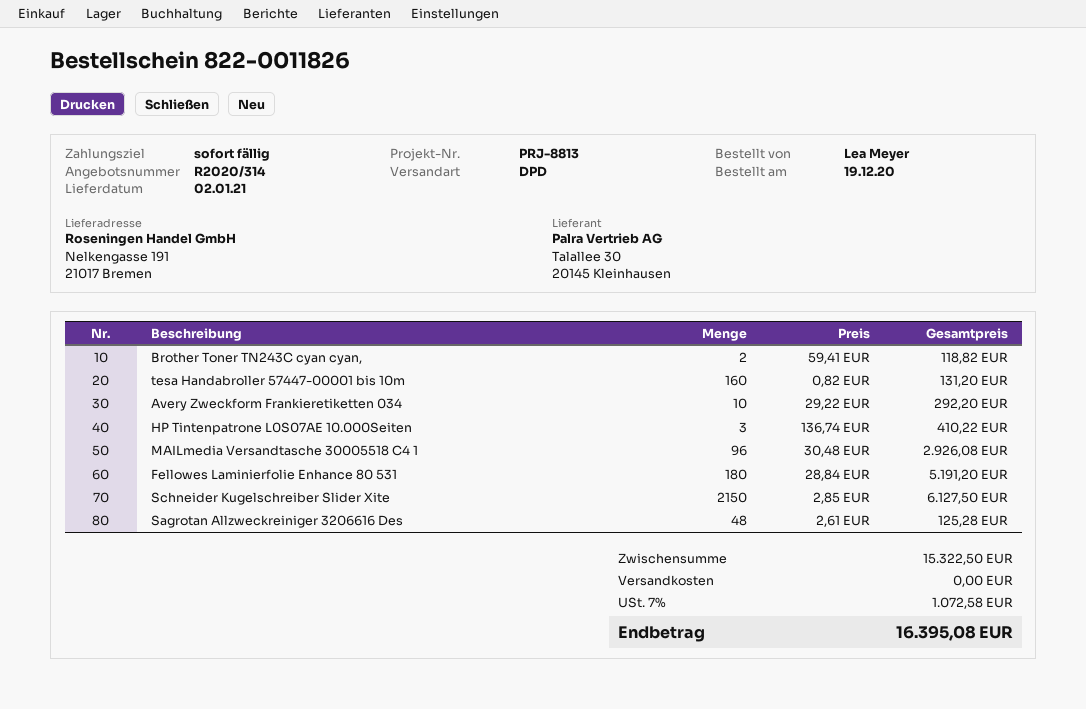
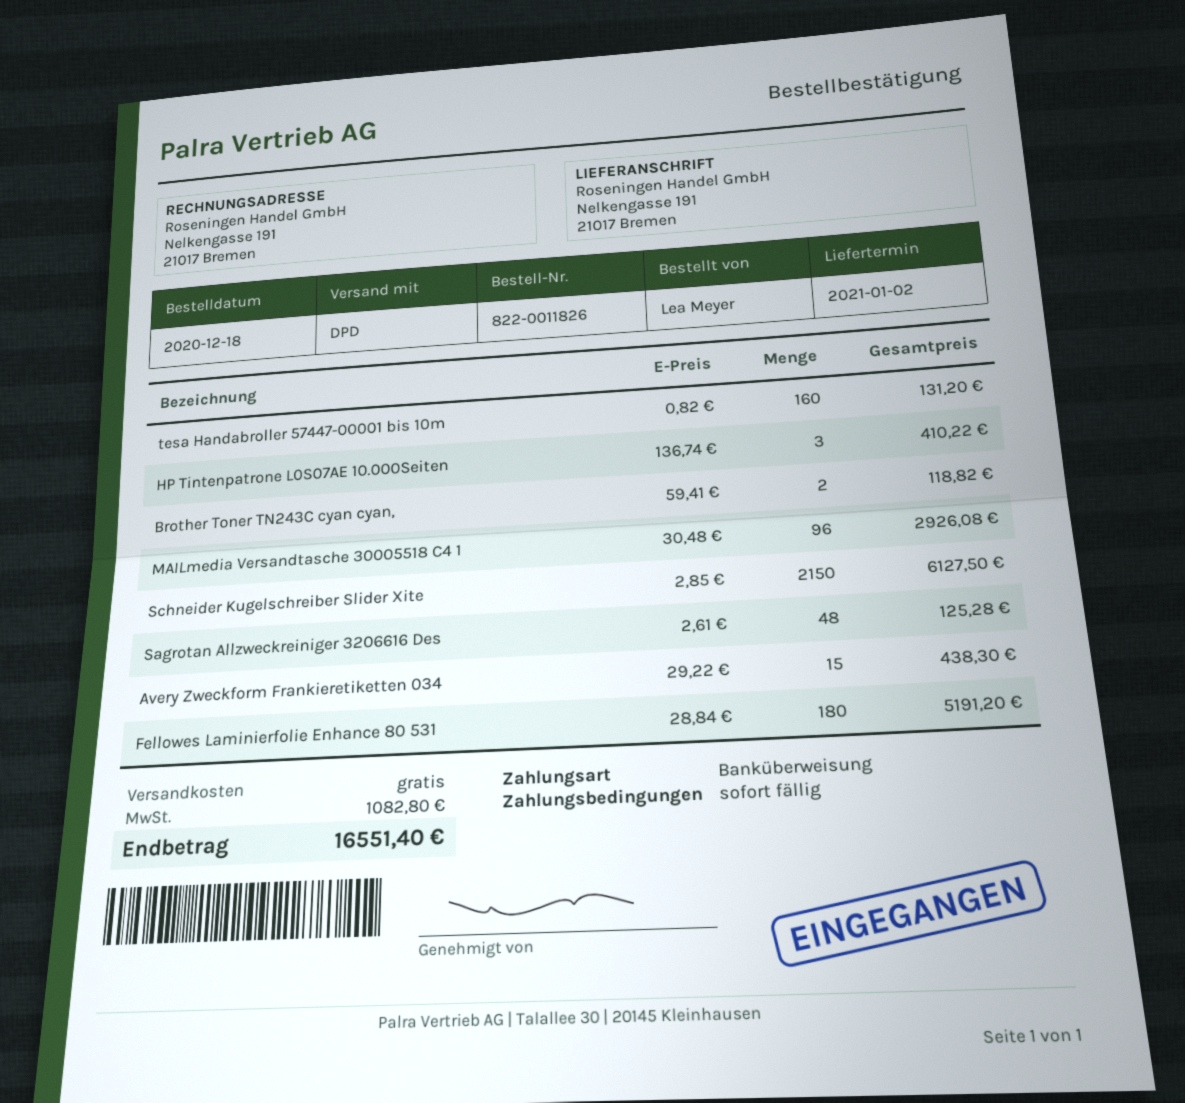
order date: 2020-12-19 -> 2020-12-18
Avery Zweckform Frankieretiketten 034: 10 x 29.22 = 292.20 -> 15 x 29.22 = 438.30
tax: 1072.58 -> 1082.80
total: 16395.08 -> 16551.40

